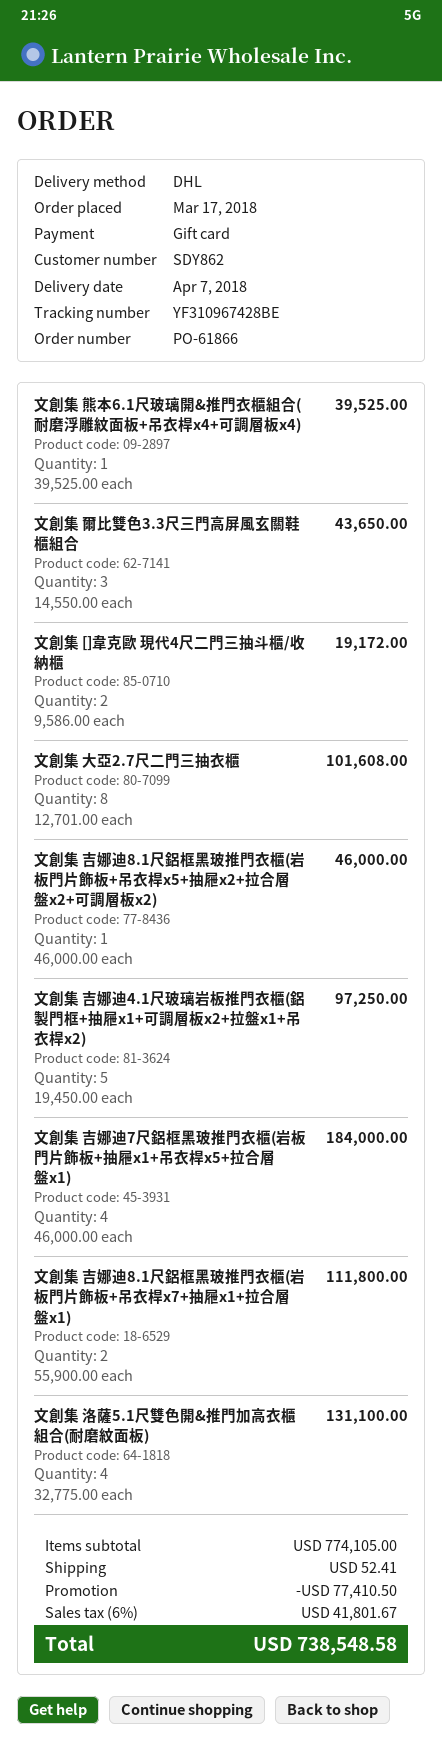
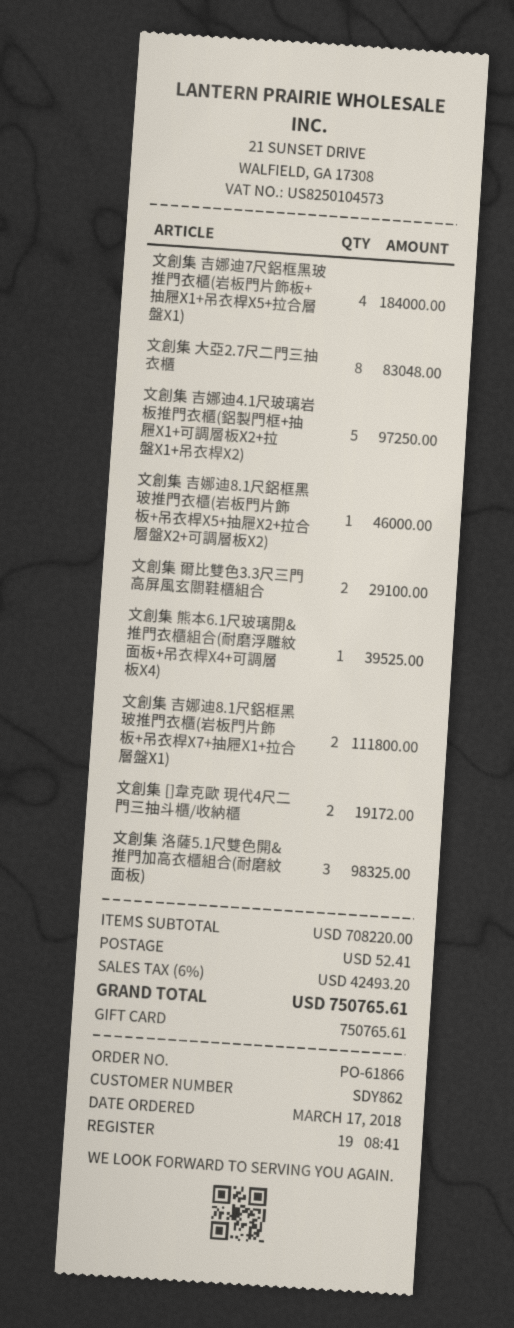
文創集 爾比雙色3.3尺三門高屏風玄關鞋櫃組合: 3 for 43650.00 -> 2 for 29100.00
文創集 大亞2.7尺二門三抽衣櫃: 8 for 101608.00 -> 8 for 83048.00
文創集 洛薩5.1尺雙色開&推門加高衣櫃組合(耐磨紋面板): 4 for 131100.00 -> 3 for 98325.00
subtotal: 774105.00 -> 708220.00
discount: 77410.50 -> none
tax: 6% = 41801.67 -> 6% = 42493.20
total: 738548.58 -> 750765.61

